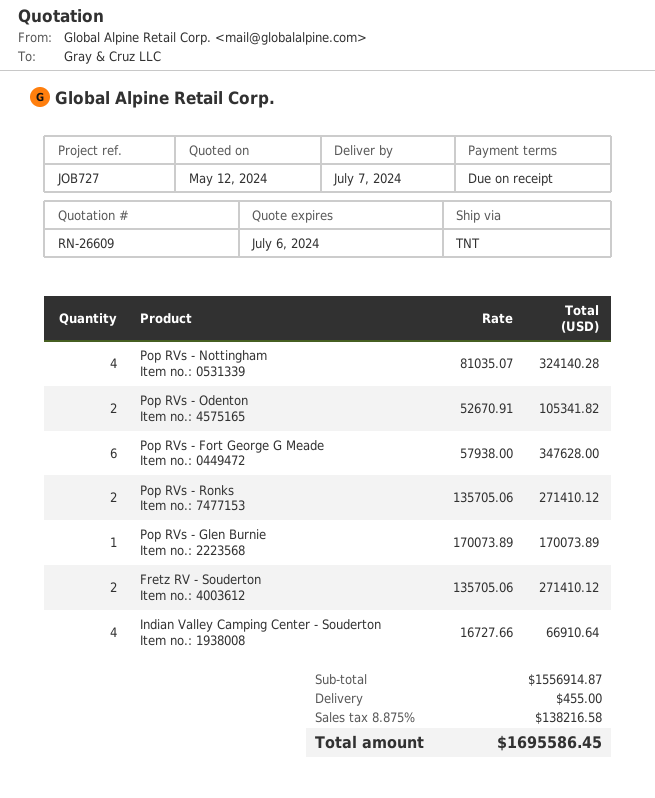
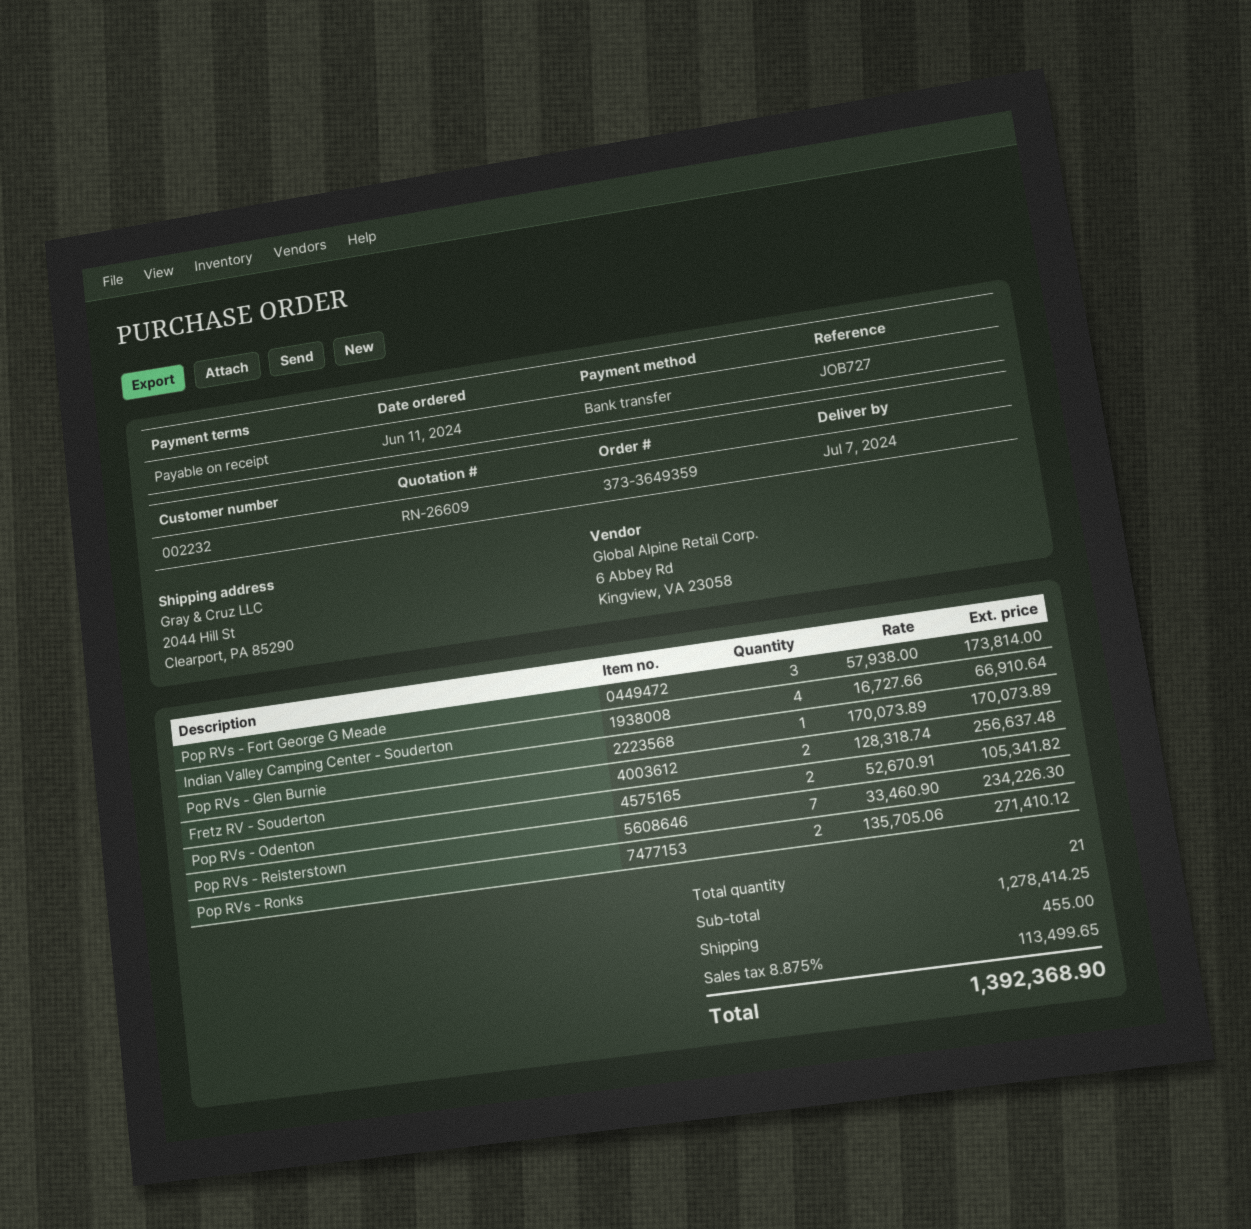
Pop RVs - Nottingham: 4 x 81035.07 = 324140.28 -> none
Pop RVs - Fort George G Meade: 6 x 57938.00 = 347628.00 -> 3 x 57938.00 = 173814.00
Fretz RV - Souderton: 2 x 135705.06 = 271410.12 -> 2 x 128318.74 = 256637.48
Pop RVs - Reisterstown: none -> 7 x 33460.90 = 234226.30
subtotal: 1556914.87 -> 1278414.25
tax: 8.875% = 138216.58 -> 8.875% = 113499.65
total: 1695586.45 -> 1392368.90

